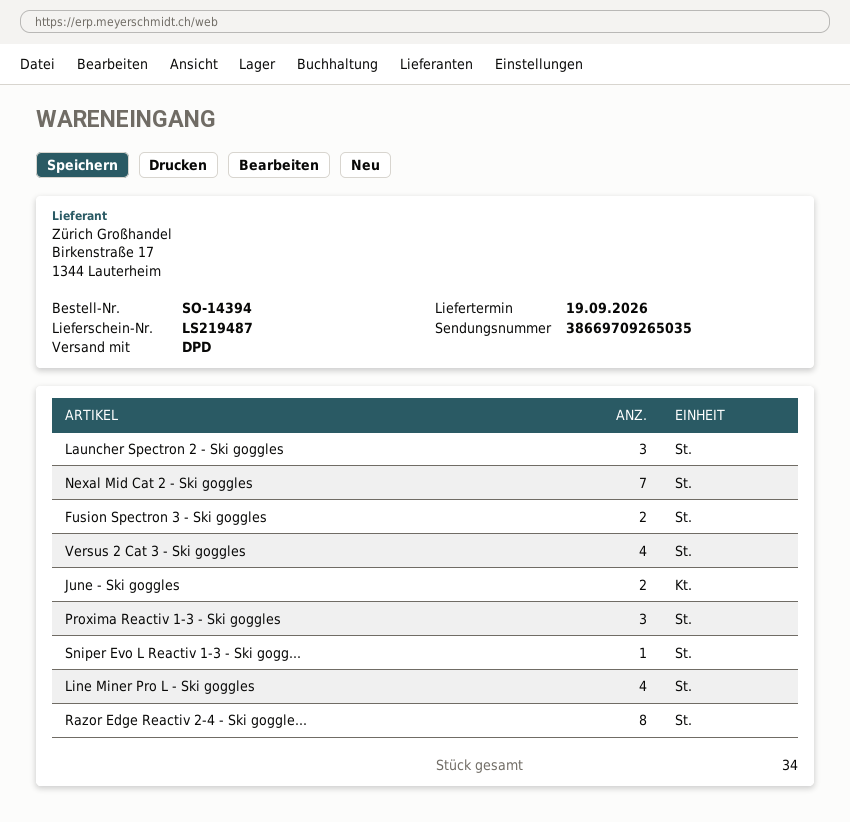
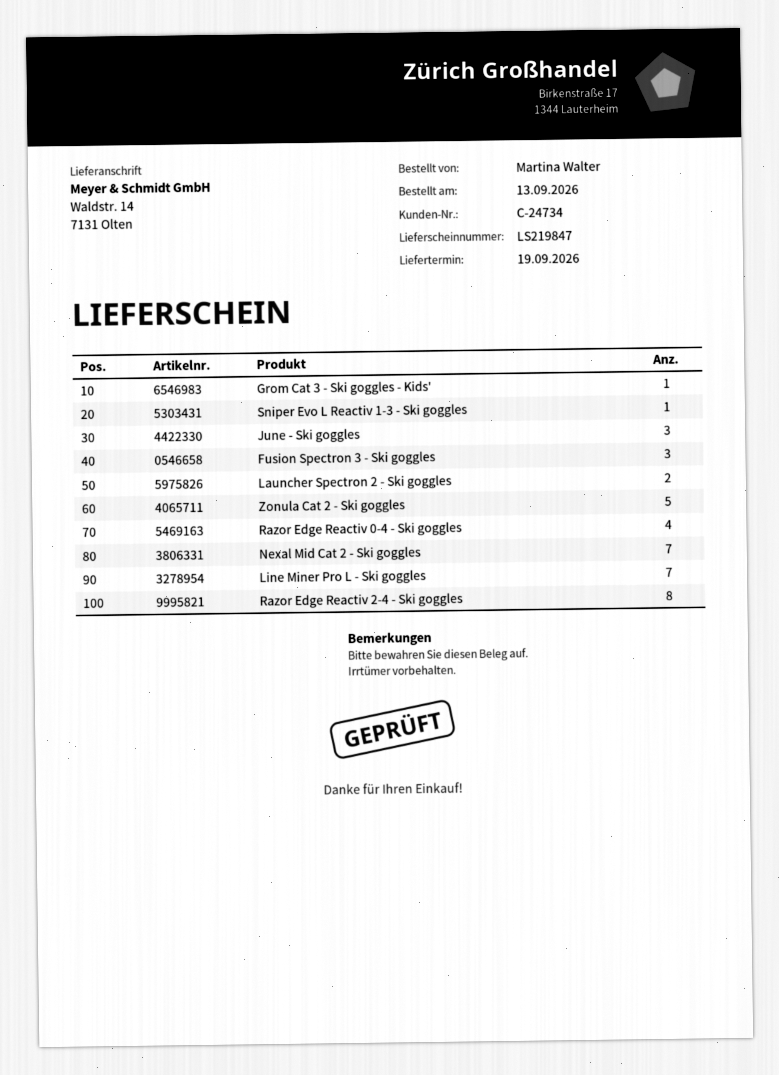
delivery note number: LS219487 -> LS219847
Launcher Spectron 2 - Ski goggles: 3 -> 2
Fusion Spectron 3 - Ski goggles: 2 -> 3
Versus 2 Cat 3 - Ski goggles: 4 -> none
June - Ski goggles: 2 -> 3
Proxima Reactiv 1-3 - Ski goggles: 3 -> none
Line Miner Pro L - Ski goggles: 4 -> 7
Grom Cat 3 - Ski goggles - Kids': none -> 1
Zonula Cat 2 - Ski goggles: none -> 5
Razor Edge Reactiv 0-4 - Ski goggles: none -> 4

